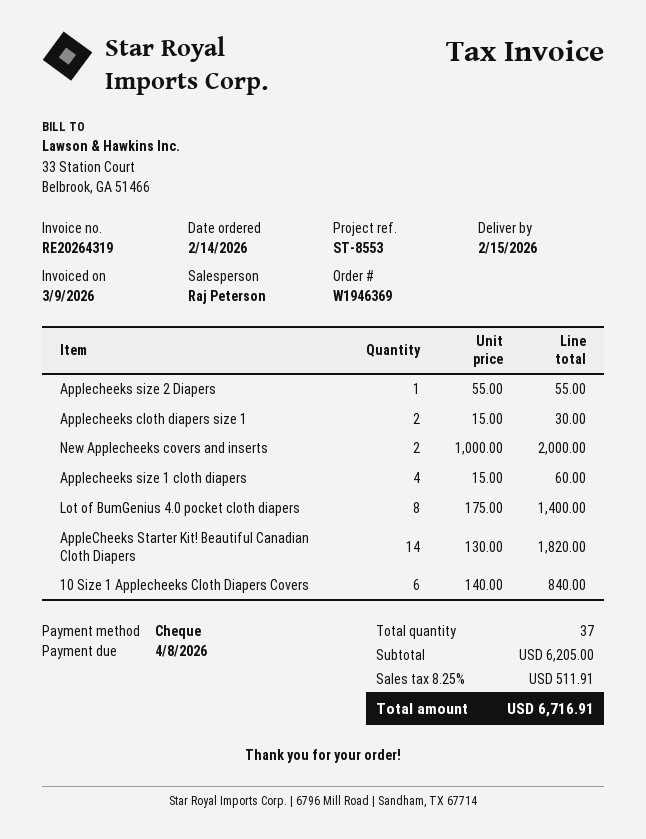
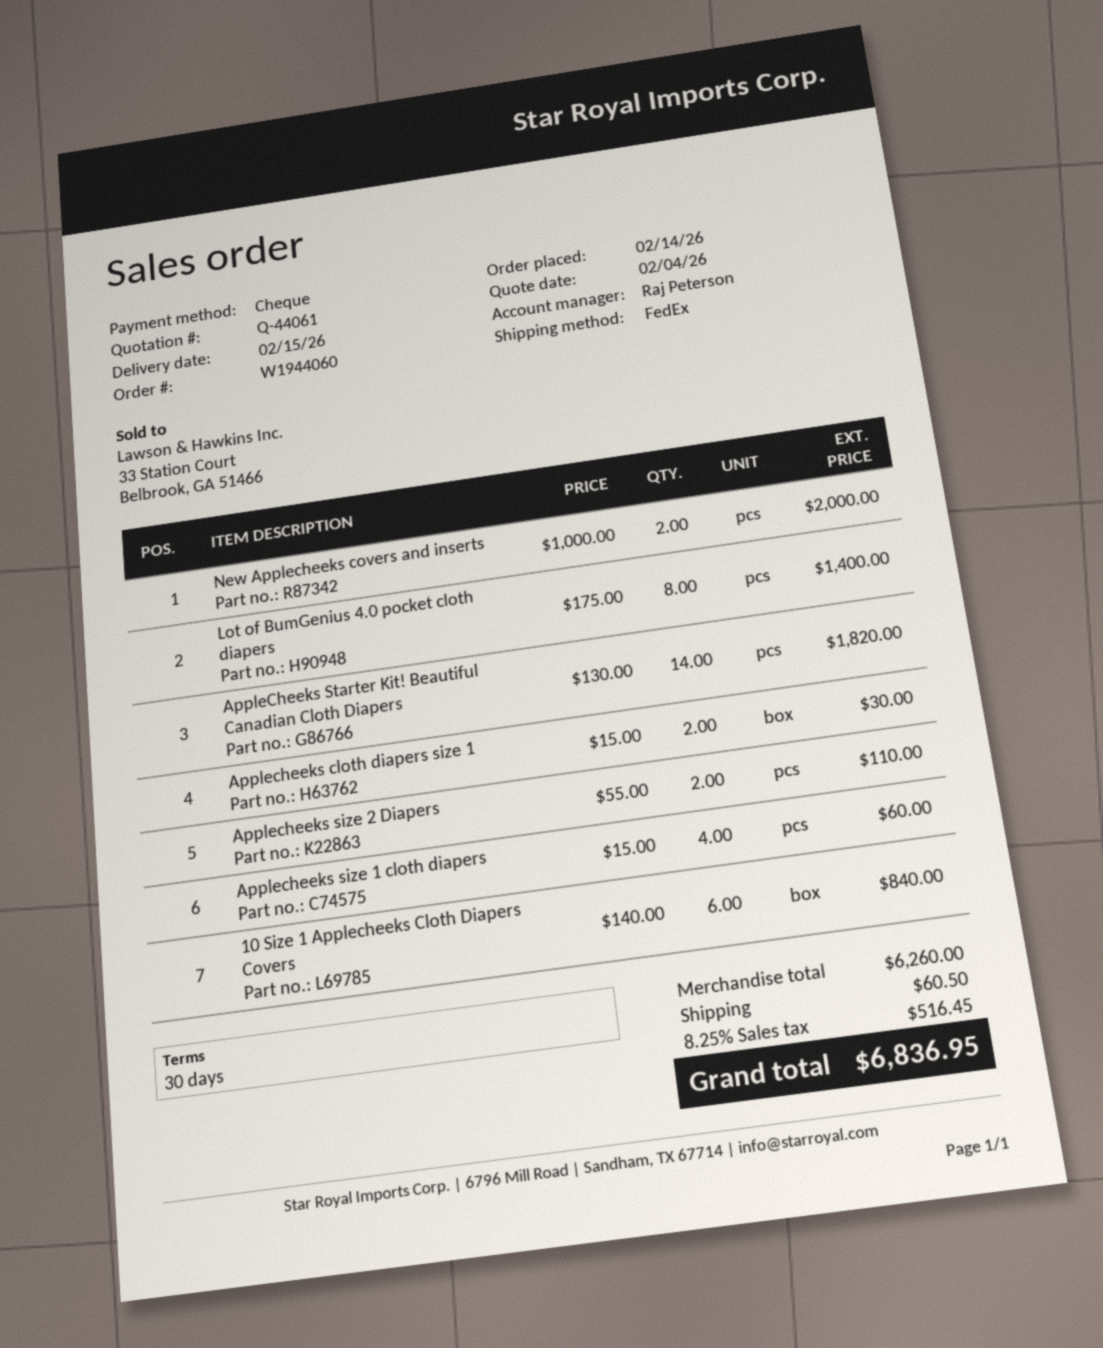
order number: W1946369 -> W1944060
Applecheeks size 2 Diapers: 1 x 55.00 = 55.00 -> 2 x 55.00 = 110.00
subtotal: 6205.00 -> 6260.00
shipping: none -> 60.50
tax: 8.25% = 511.91 -> 8.25% = 516.45
total: 6716.91 -> 6836.95

